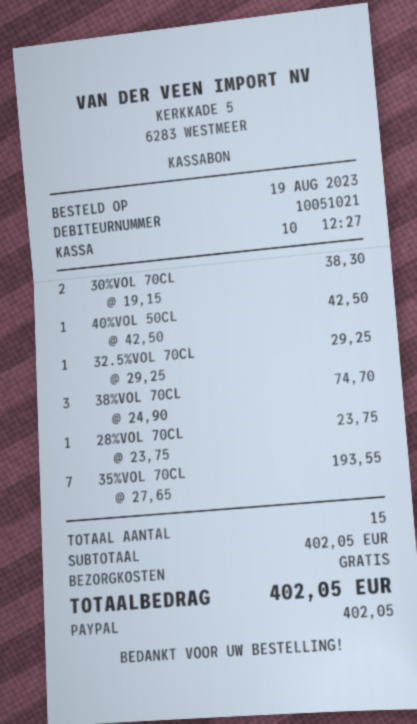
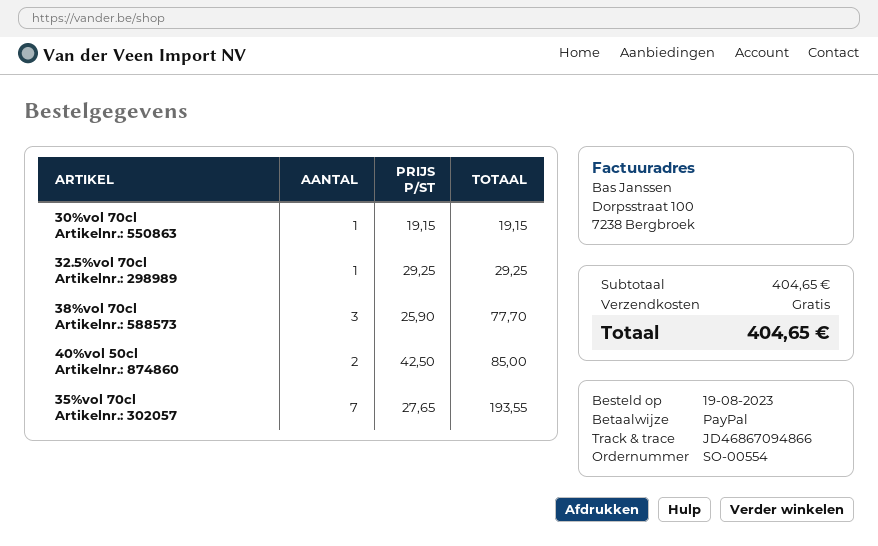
30%VOL 70CL: 2 x 19.15 = 38.30 -> 1 x 19.15 = 19.15
40%VOL 50CL: 1 x 42.50 = 42.50 -> 2 x 42.50 = 85.00
38%VOL 70CL: 3 x 24.90 = 74.70 -> 3 x 25.90 = 77.70
28%VOL 70CL: 1 x 23.75 = 23.75 -> none
subtotal: 402.05 -> 404.65
total: 402.05 -> 404.65

